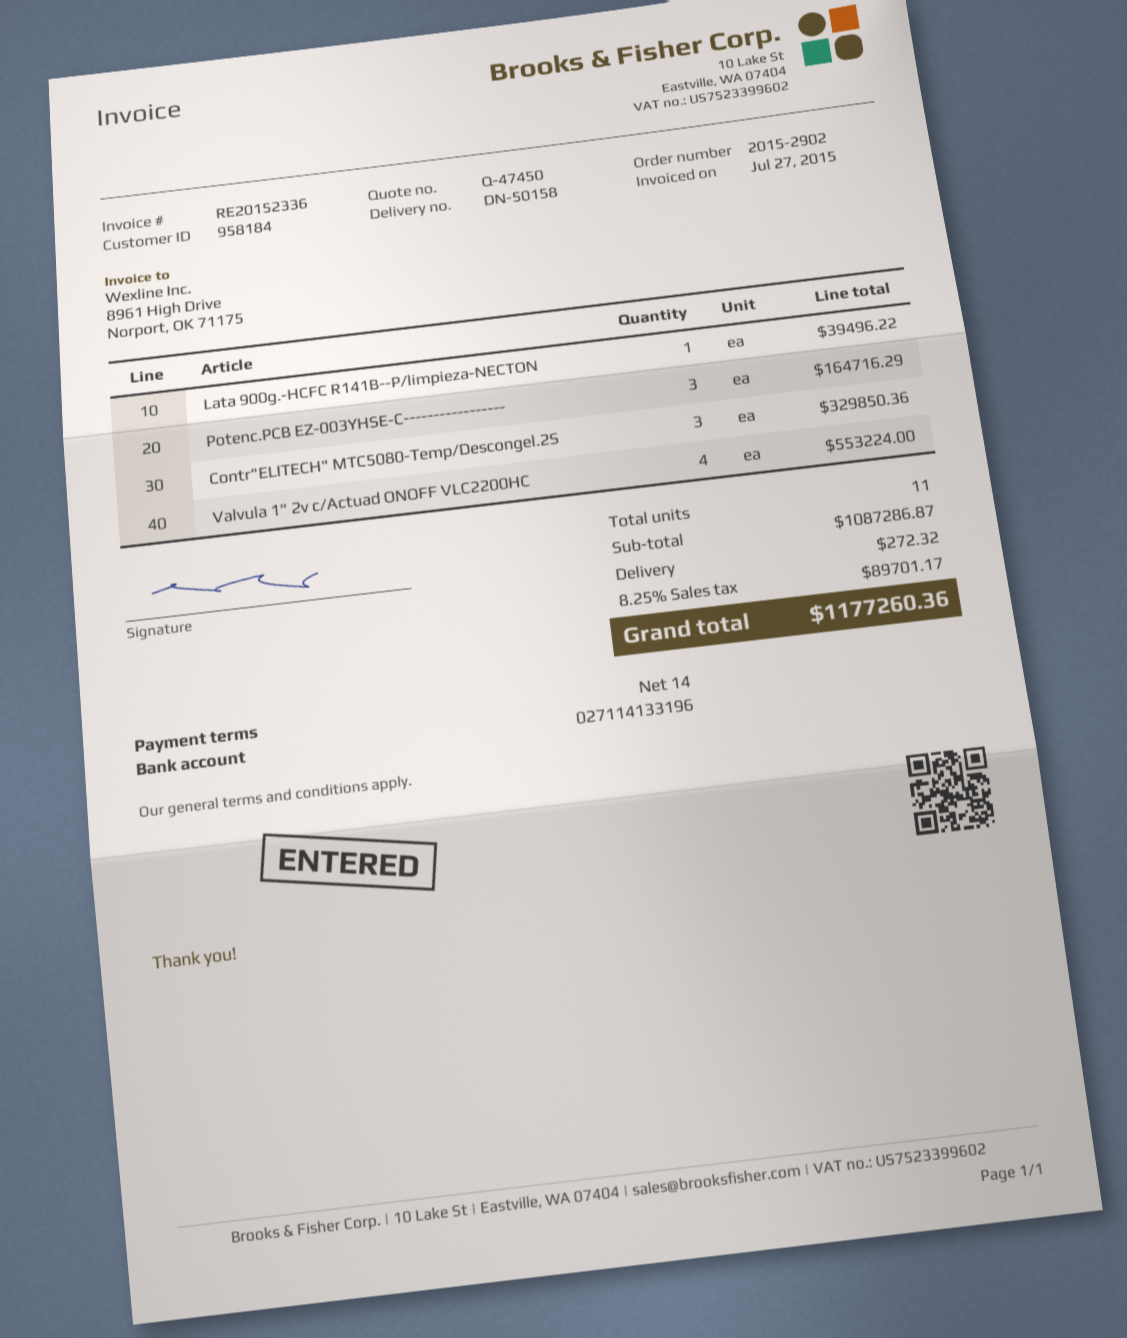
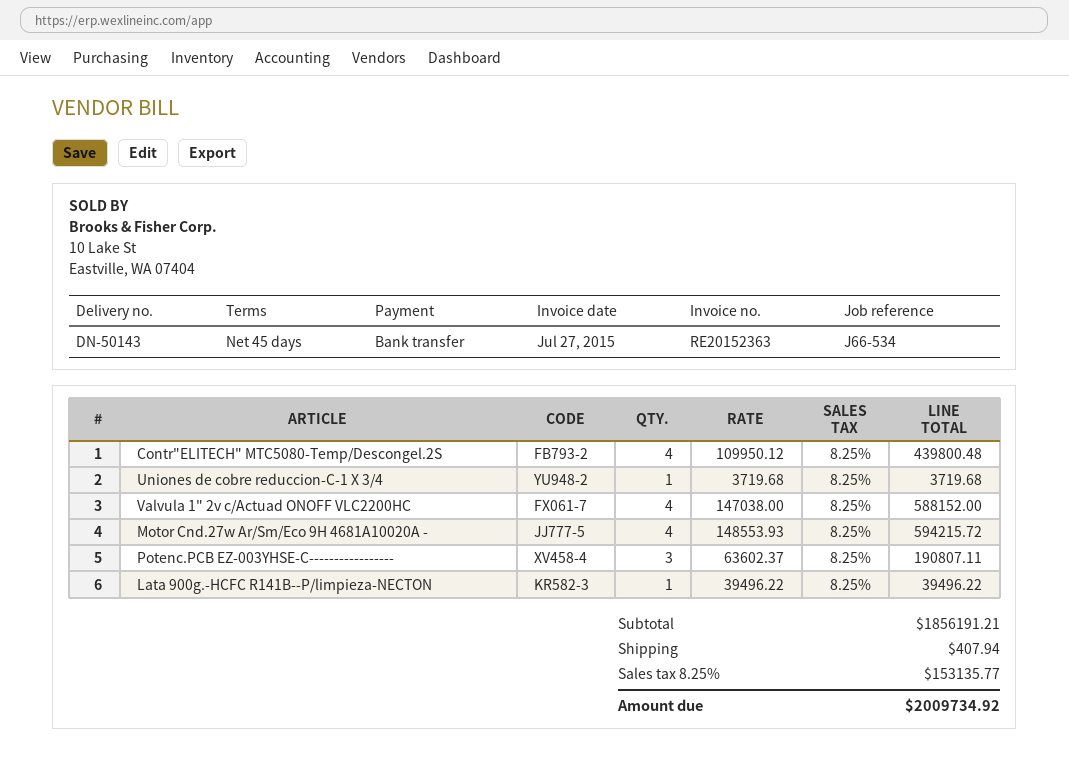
delivery note number: DN-50158 -> DN-50143
invoice number: RE20152336 -> RE20152363
payment terms: 14 days -> 45 days
Potenc.PCB EZ-003YHSE-C-----------------: 3 for 164716.29 -> 3 for 190807.11
Contr"ELITECH" MTC5080-Temp/Descongel.2S: 3 for 329850.36 -> 4 for 439800.48
Valvula 1" 2v c/Actuad ONOFF VLC2200HC: 4 for 553224.00 -> 4 for 588152.00
Uniones de cobre reduccion-C-1 X 3/4: none -> 1 for 3719.68
Motor Cnd.27w Ar/Sm/Eco 9H 4681A10020A -: none -> 4 for 594215.72
subtotal: 1087286.87 -> 1856191.21
shipping: 272.32 -> 407.94
tax: 8.25% = 89701.17 -> 8.25% = 153135.77
total: 1177260.36 -> 2009734.92

